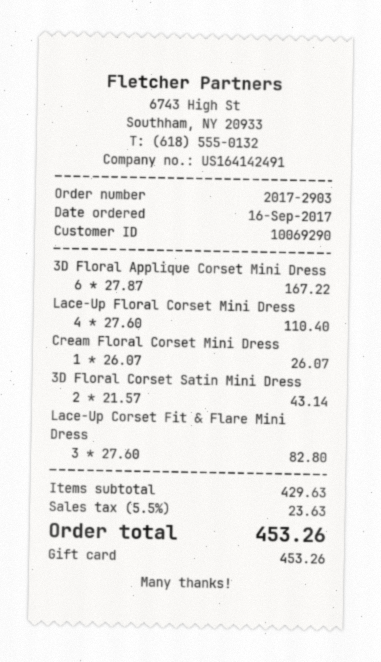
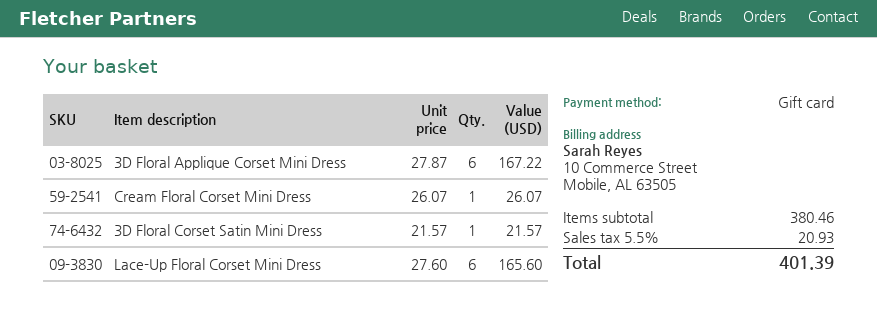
Lace-Up Floral Corset Mini Dress: 4 x 27.60 = 110.40 -> 6 x 27.60 = 165.60
3D Floral Corset Satin Mini Dress: 2 x 21.57 = 43.14 -> 1 x 21.57 = 21.57
Lace-Up Corset Fit & Flare Mini Dress: 3 x 27.60 = 82.80 -> none
subtotal: 429.63 -> 380.46
tax: 5.5% = 23.63 -> 5.5% = 20.93
total: 453.26 -> 401.39

